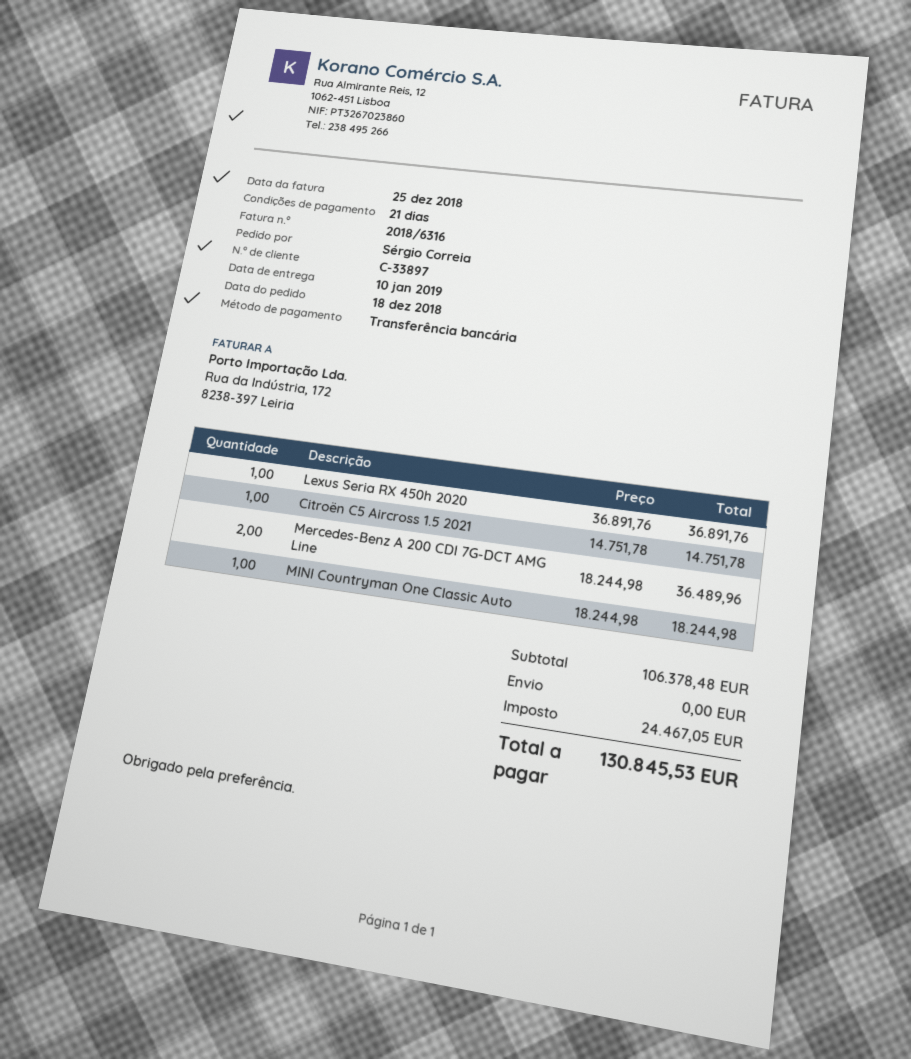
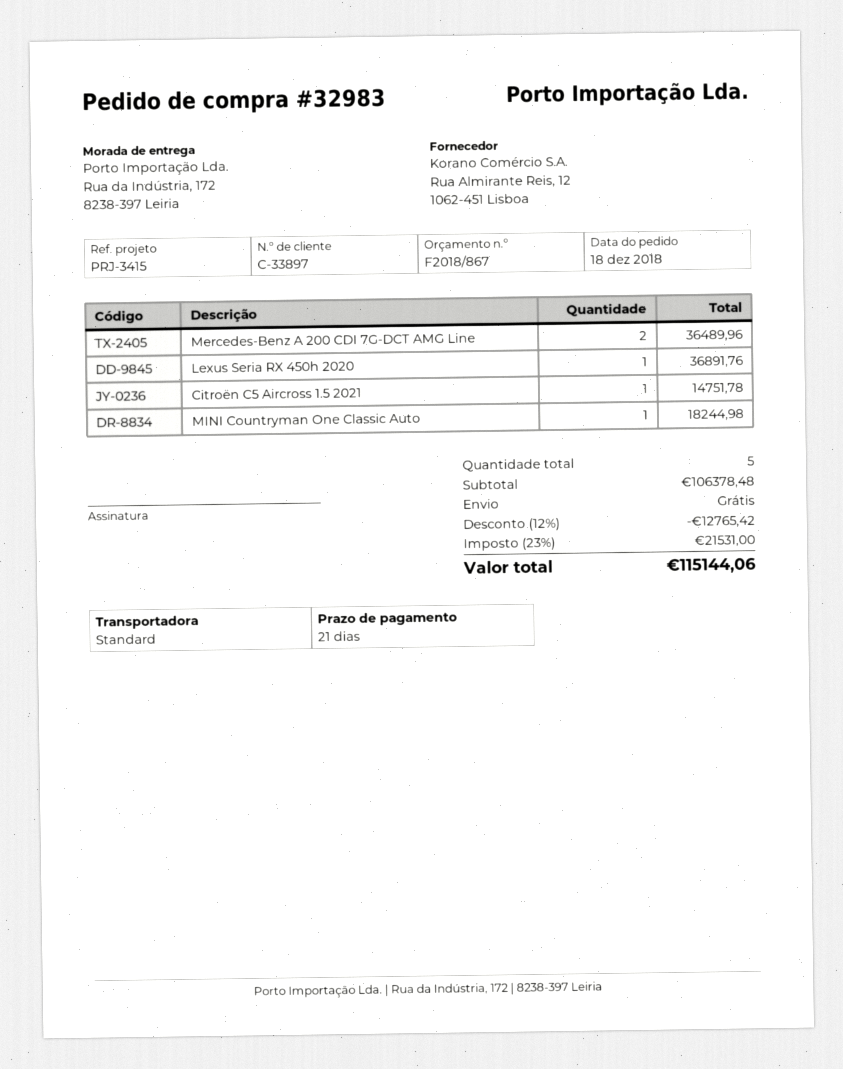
discount: none -> 12% = 12765.42
tax: 24467.05 -> 21531.00
total: 130845.53 -> 115144.06

